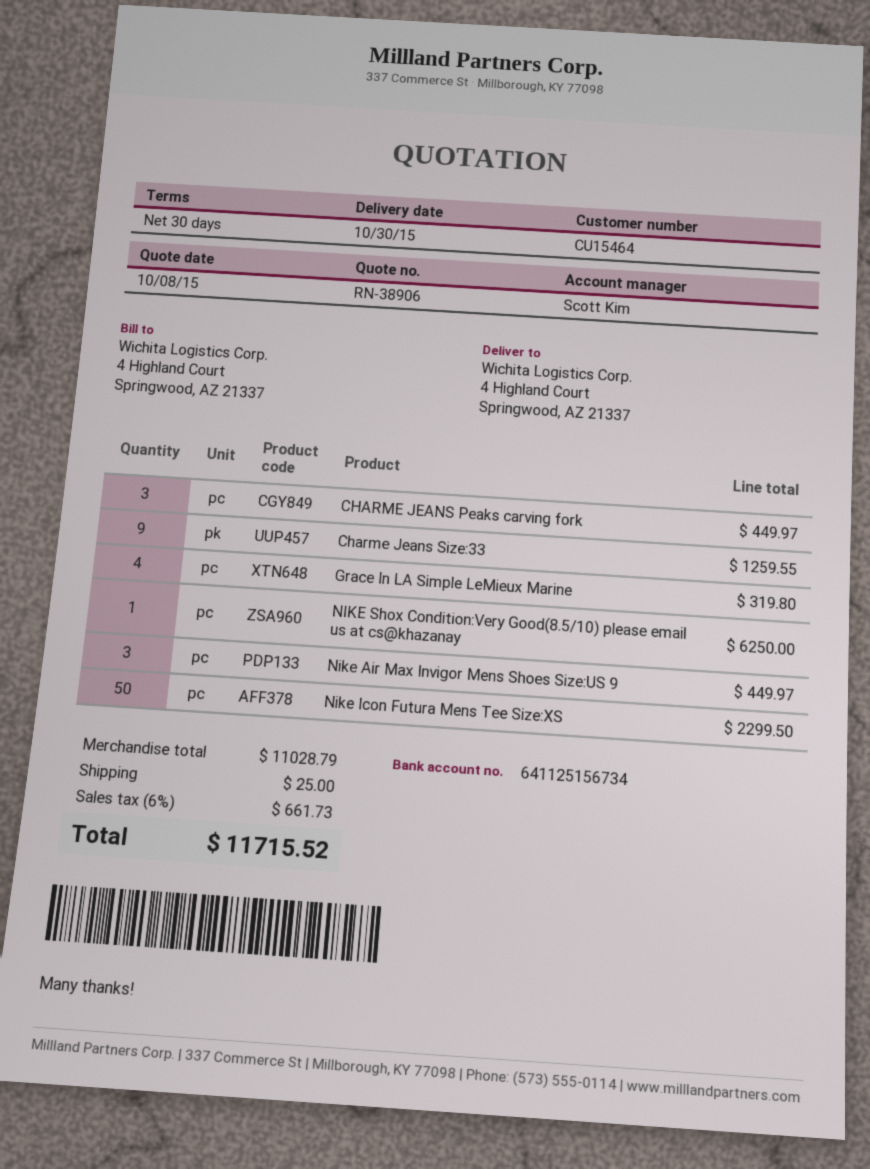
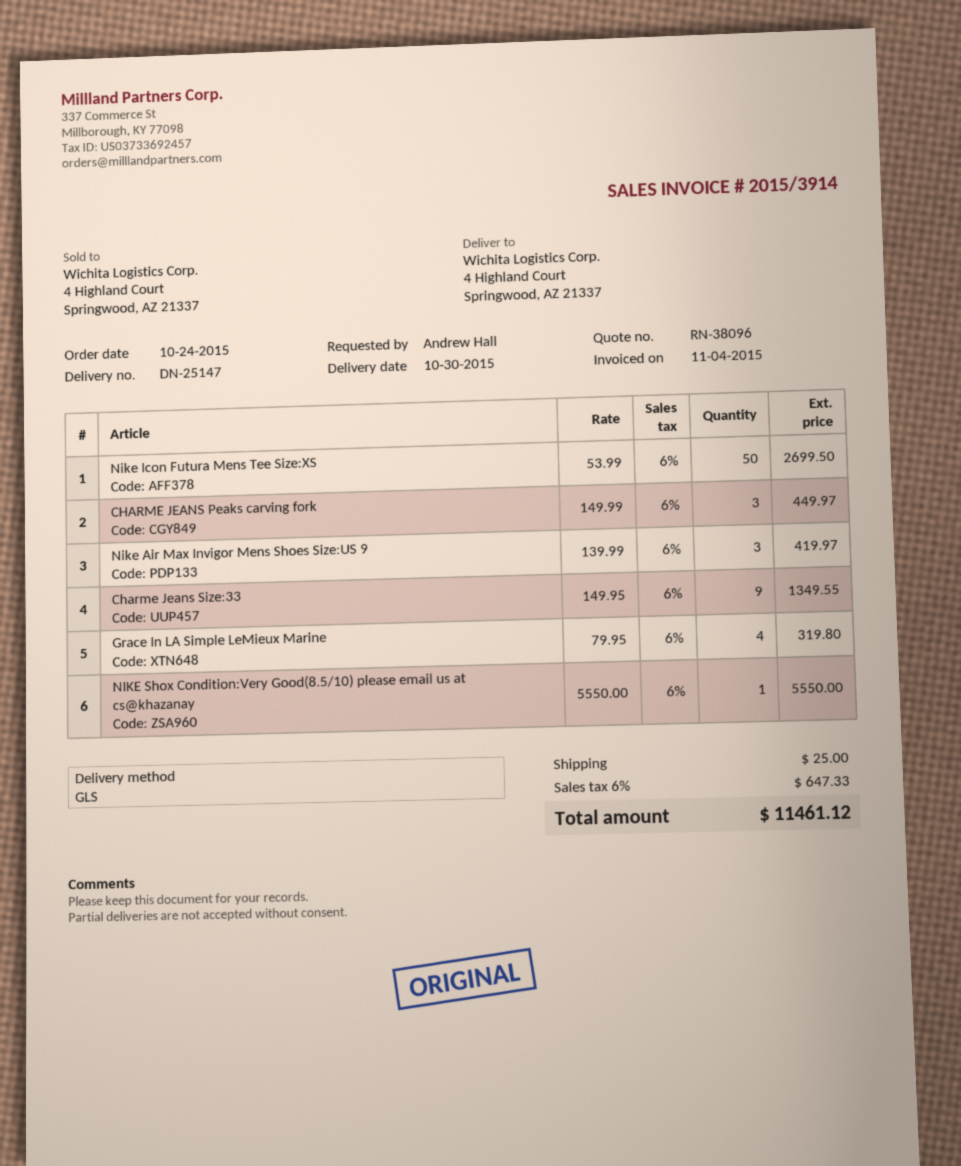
quote number: RN-38906 -> RN-38096
Charme Jeans Size:33: 9 for 1259.55 -> 9 for 1349.55
NIKE Shox Condition:Very Good(8.5/10) please email us at cs@khazanay: 1 for 6250.00 -> 1 for 5550.00
Nike Air Max Invigor Mens Shoes Size:US 9: 3 for 449.97 -> 3 for 419.97
Nike Icon Futura Mens Tee Size:XS: 50 for 2299.50 -> 50 for 2699.50
tax: 6% = 661.73 -> 6% = 647.33
total: 11715.52 -> 11461.12

